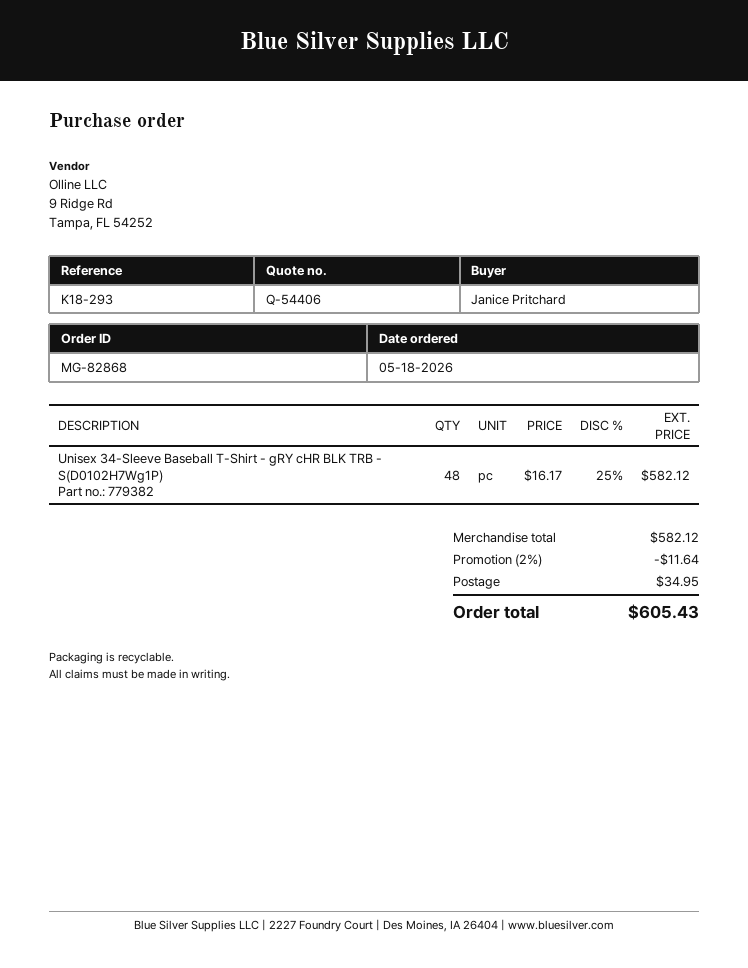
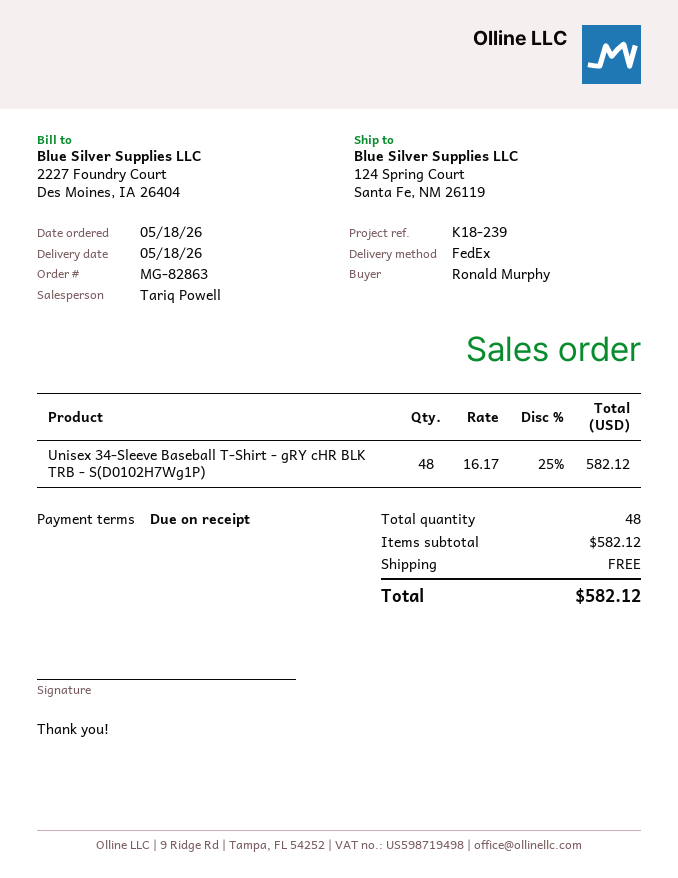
order number: MG-82868 -> MG-82863
reference: K18-293 -> K18-239
ordered by: Janice Pritchard -> Ronald Murphy
discount: 2% = 11.64 -> none
shipping: 34.95 -> 0.00
total: 605.43 -> 582.12

